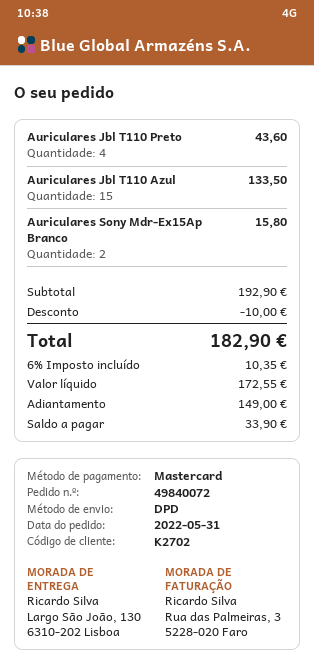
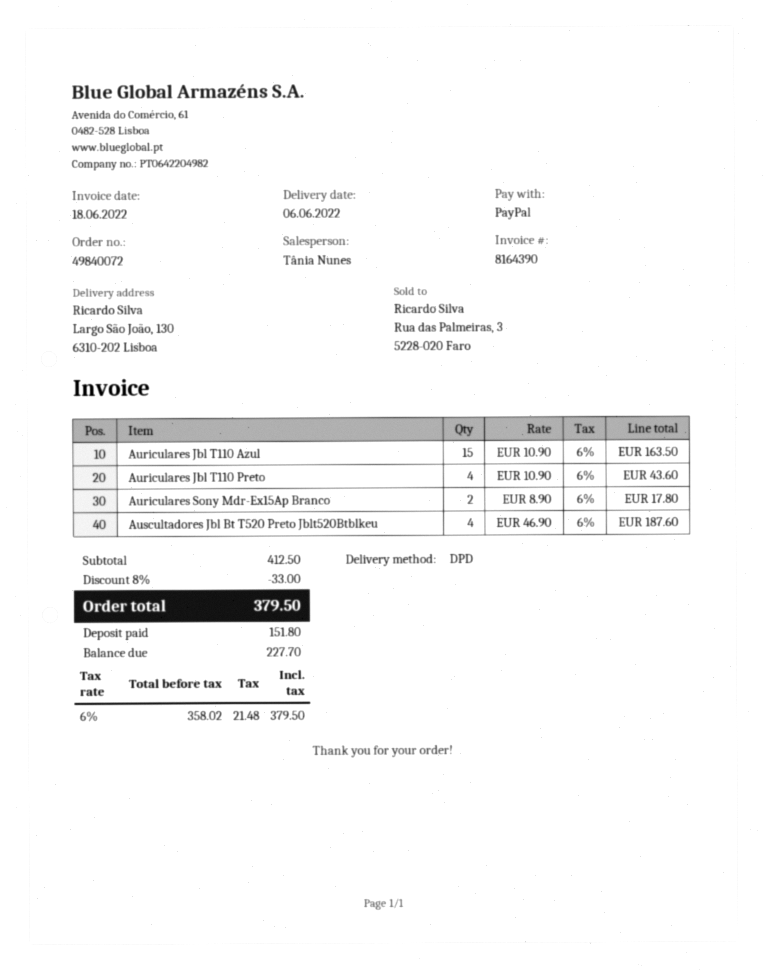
payment method: Mastercard -> PayPal
Auriculares Jbl T110 Azul: 15 for 133.50 -> 15 for 163.50
Auriculares Sony Mdr-Ex15Ap Branco: 2 for 15.80 -> 2 for 17.80
Auscultadores Jbl Bt T520 Preto Jblt520Btblkeu: none -> 4 for 187.60
subtotal: 192.90 -> 412.50
discount: 10.00 -> 33.00
net: 172.55 -> 358.02
tax: 6% = 10.35 -> 6% = 21.48
total: 182.90 -> 379.50
deposit: 149.00 -> 151.80
balance: 33.90 -> 227.70

